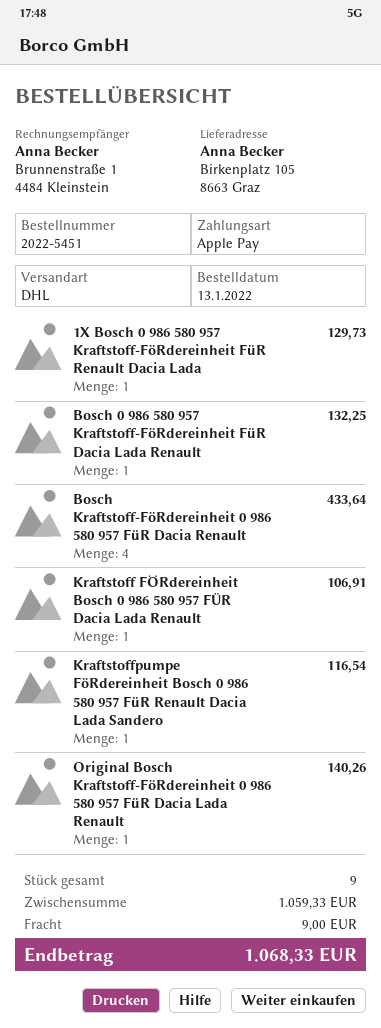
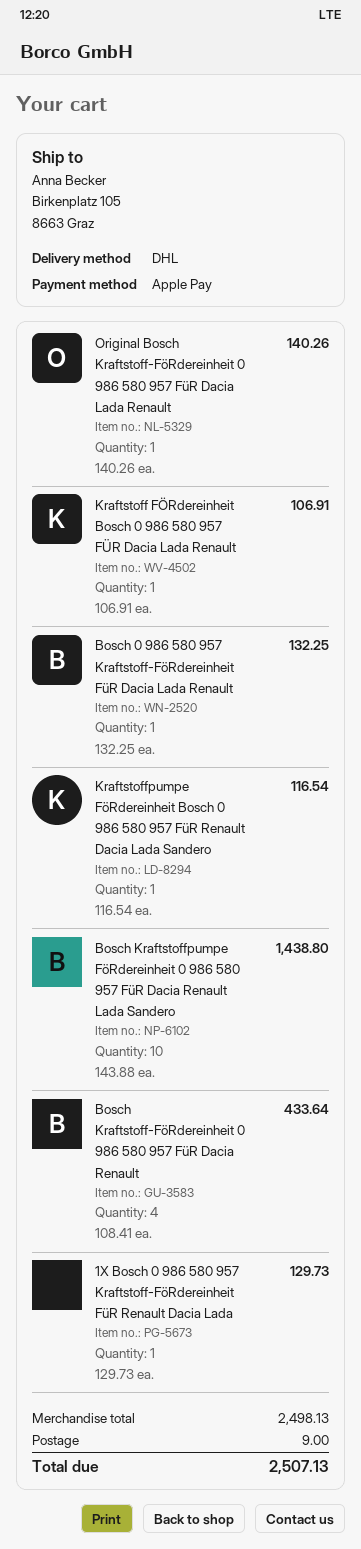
Bosch Kraftstoffpumpe FöRdereinheit 0 986 580 957 FüR Dacia Renault Lada Sandero: none -> 10 for 1438.80
subtotal: 1059.33 -> 2498.13
total: 1068.33 -> 2507.13

